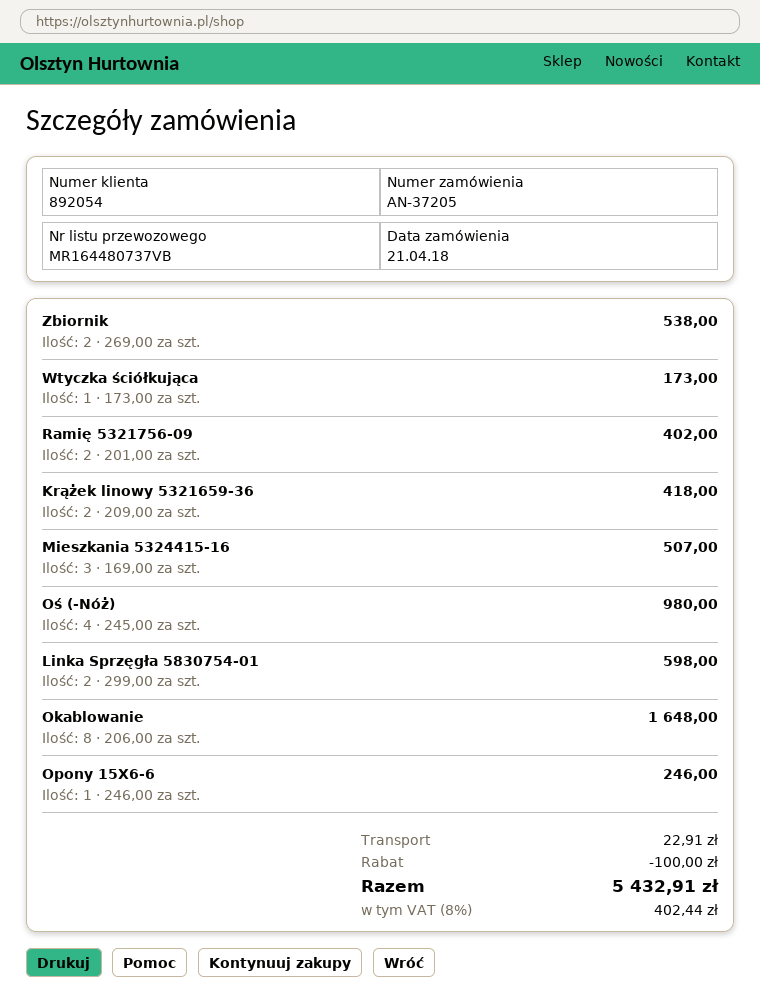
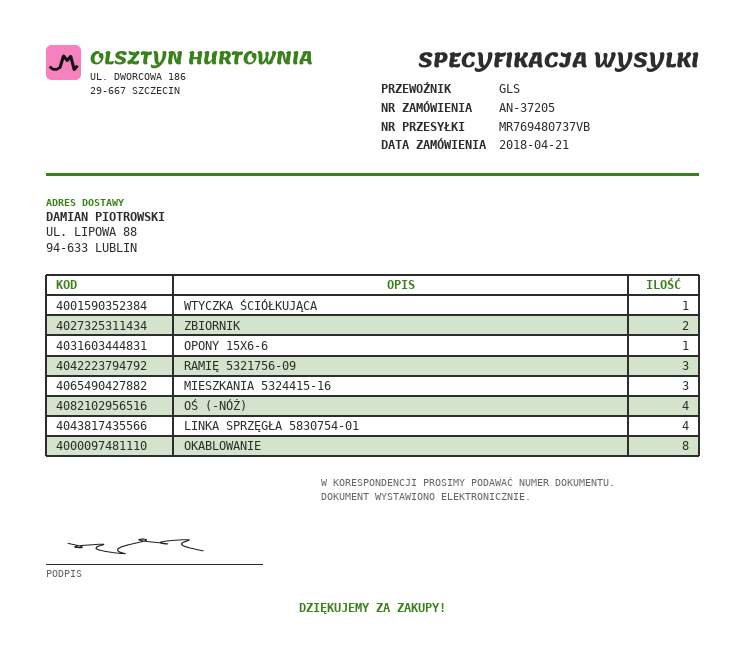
tracking number: MR164480737VB -> MR769480737VB
Ramię 5321756-09: 2 -> 3
Krążek linowy 5321659-36: 2 -> none
Linka Sprzęgła 5830754-01: 2 -> 4

